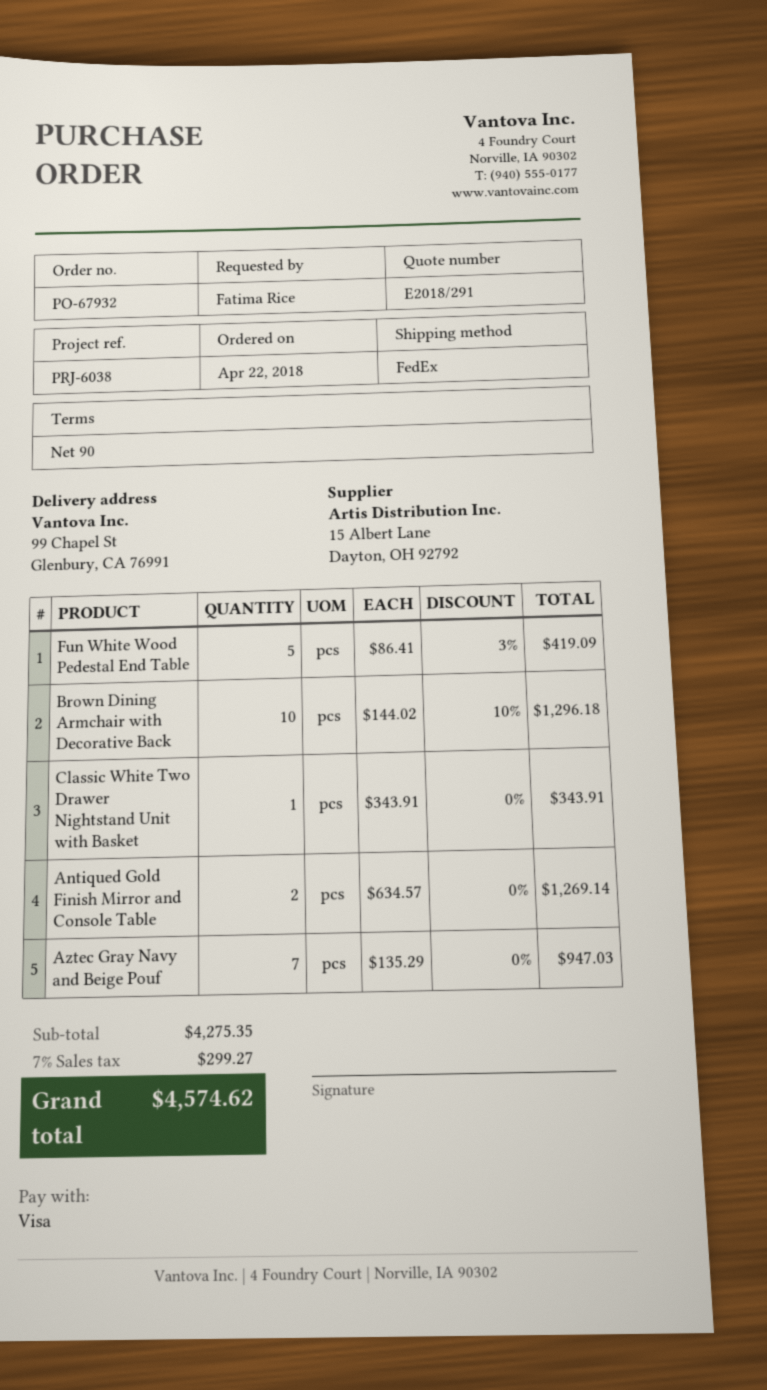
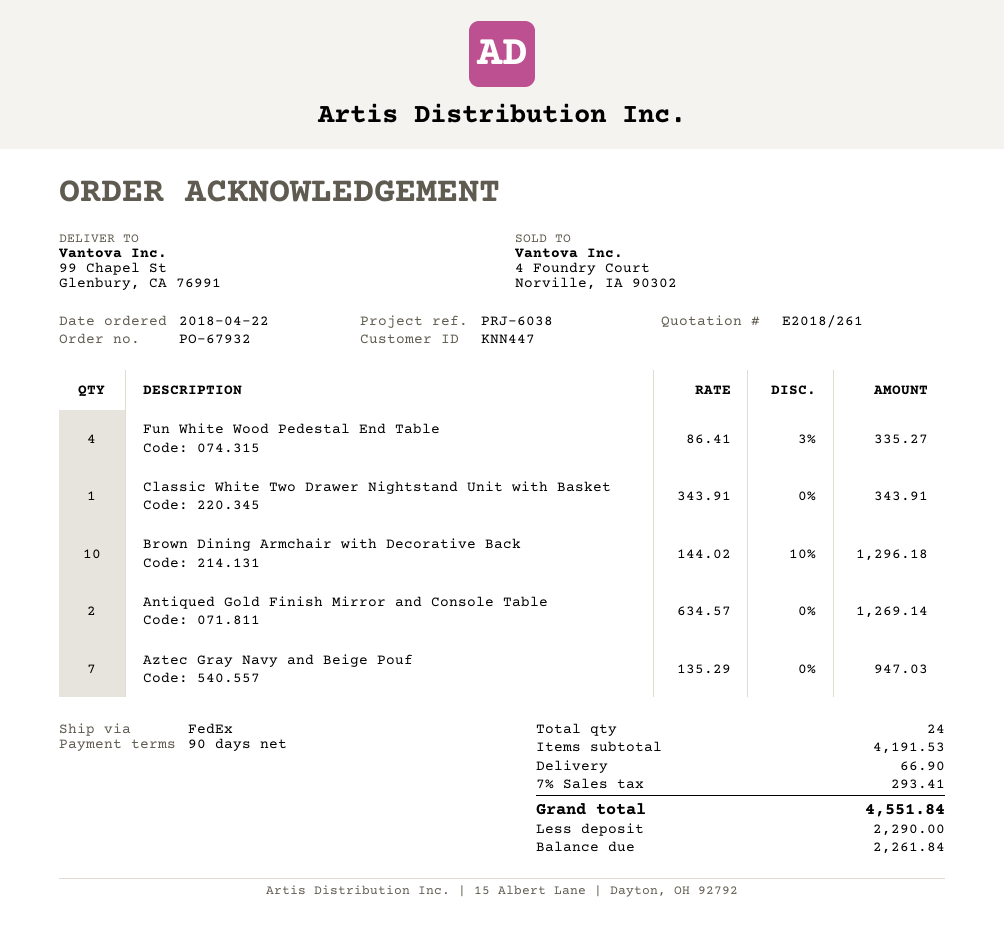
quote number: E2018/291 -> E2018/261
Fun White Wood Pedestal End Table: 5 x 86.41 - 3% = 419.09 -> 4 x 86.41 - 3% = 335.27
subtotal: 4275.35 -> 4191.53
shipping: none -> 66.90
tax: 7% = 299.27 -> 7% = 293.41
total: 4574.62 -> 4551.84

